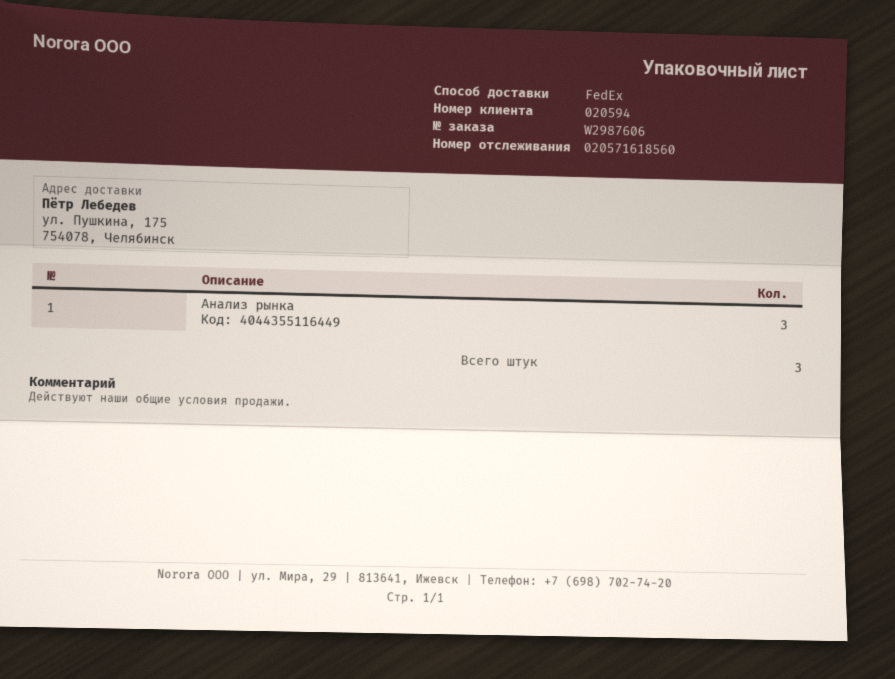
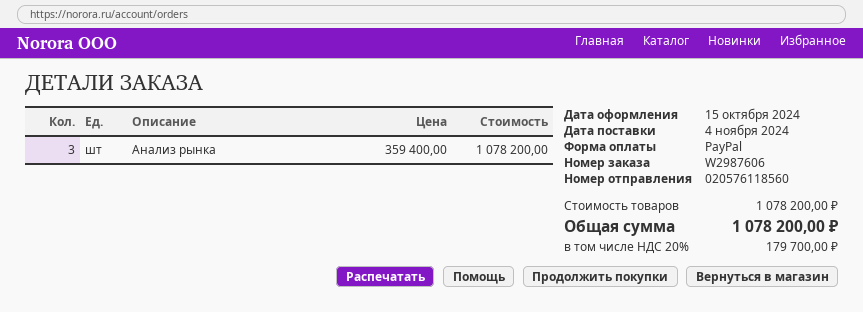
tracking number: 020571618560 -> 020576118560

